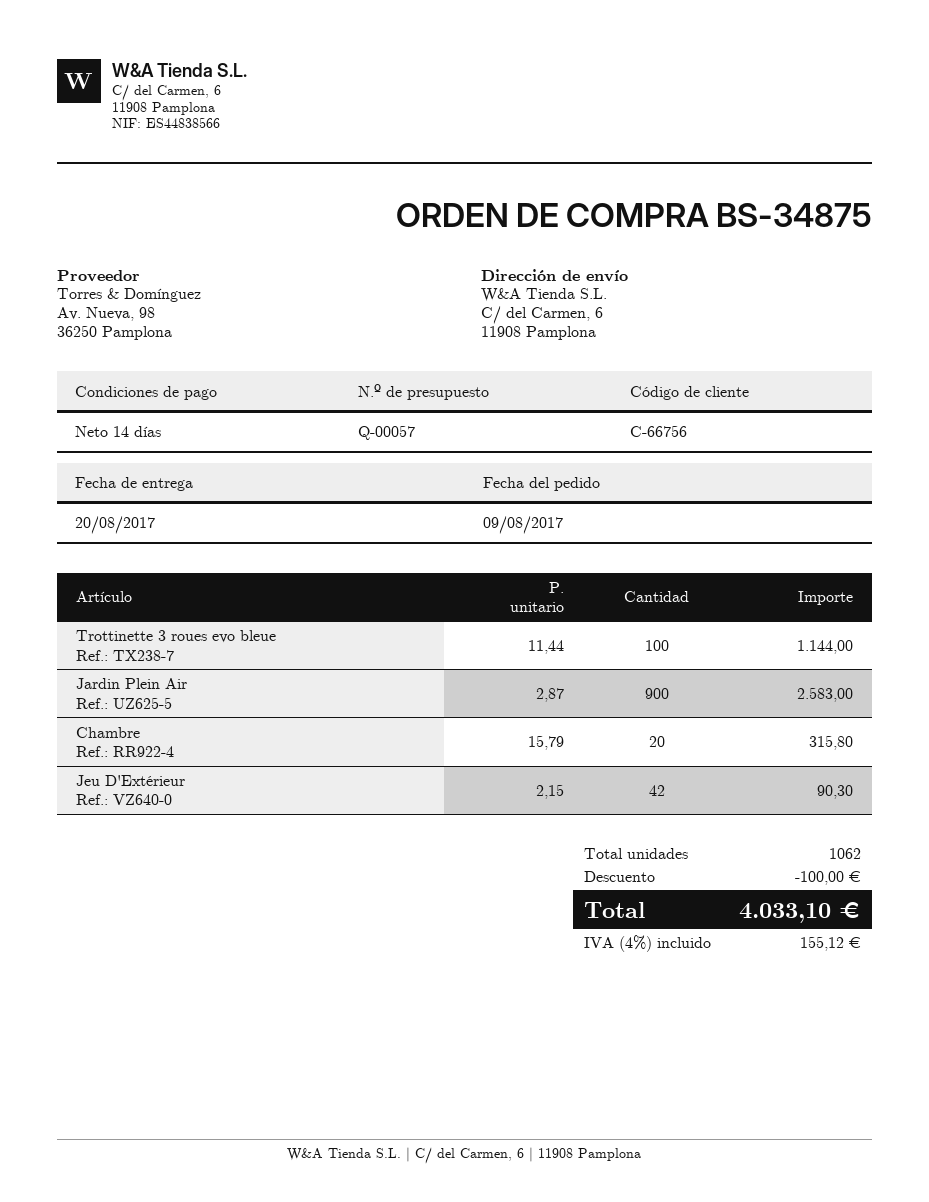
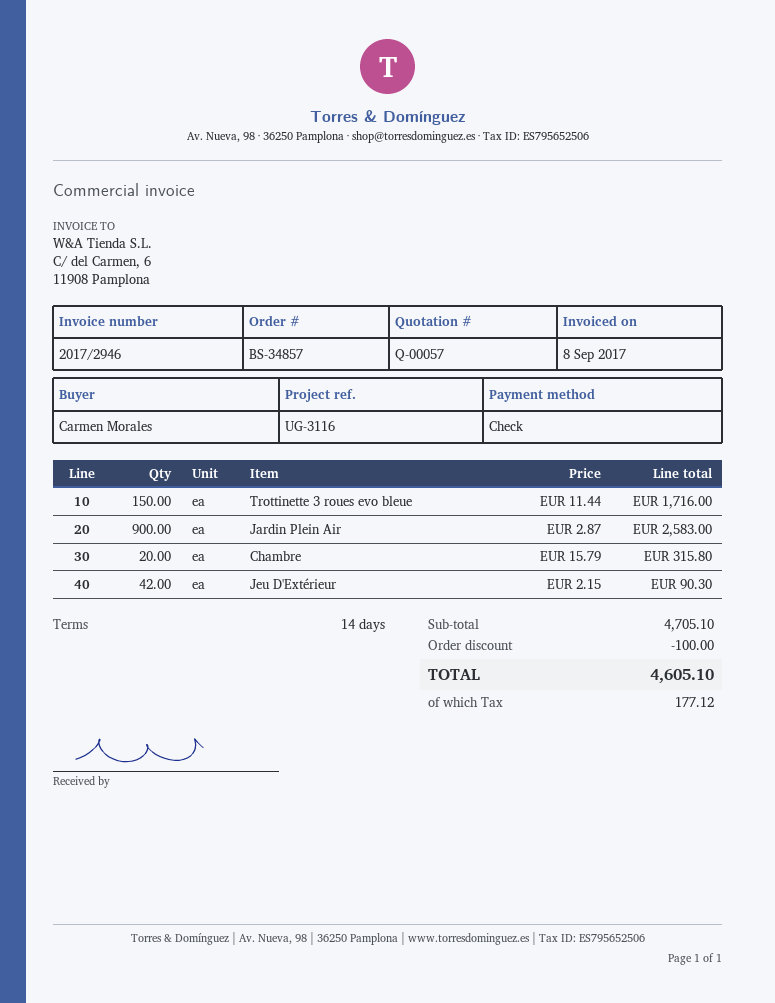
order number: BS-34875 -> BS-34857
Trottinette 3 roues evo bleue: 100 x 11.44 = 1144.00 -> 150 x 11.44 = 1716.00
tax: 155.12 -> 177.12
total: 4033.10 -> 4605.10

